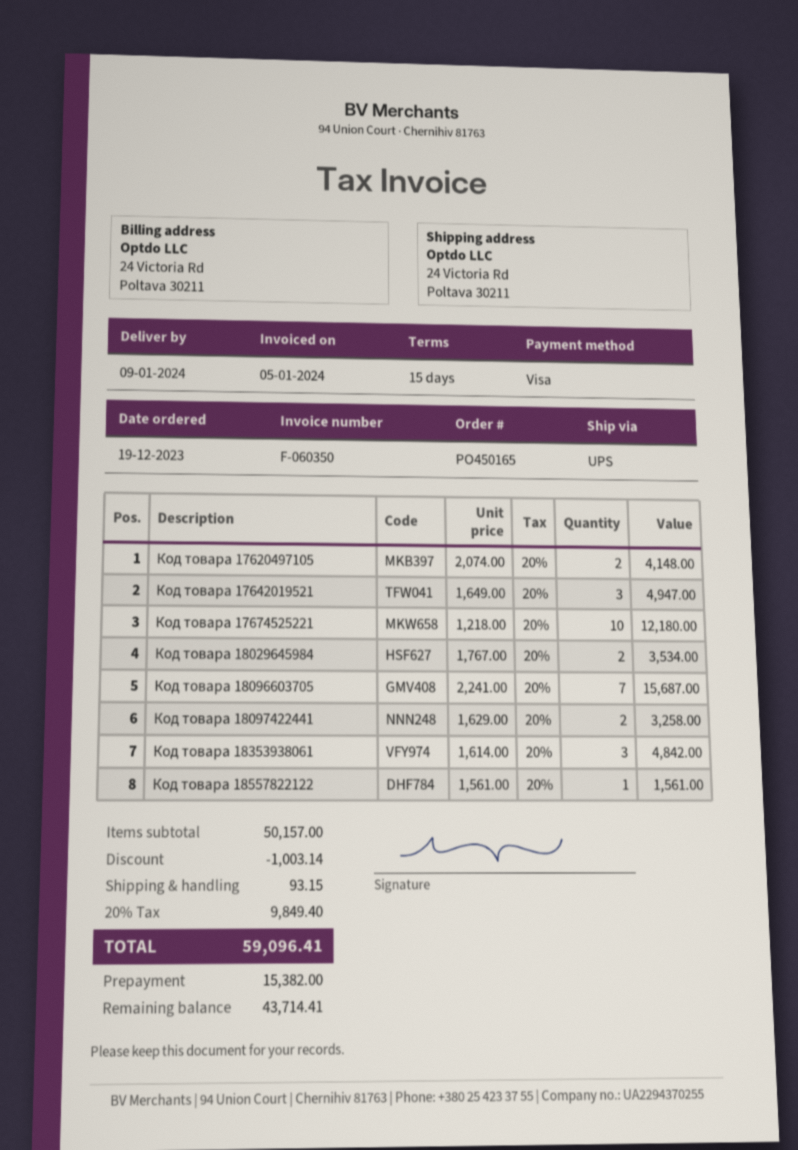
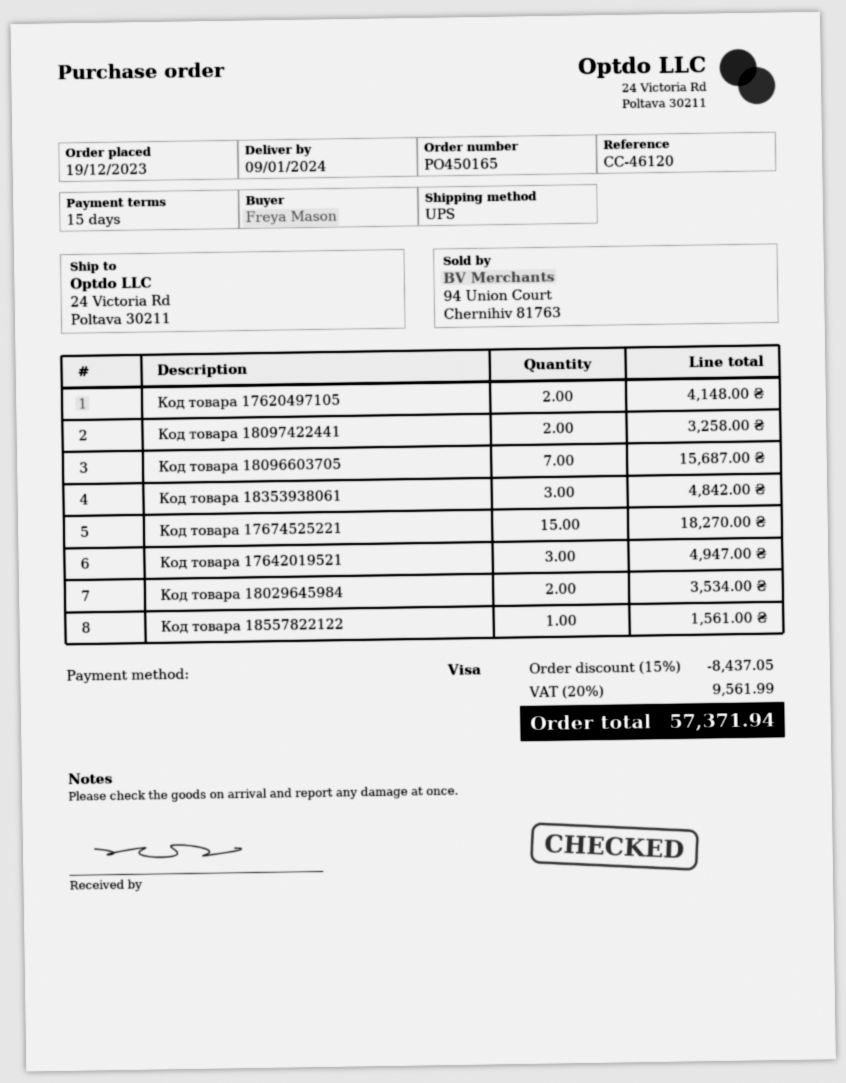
Код товара 17674525221: 10 for 12180.00 -> 15 for 18270.00
discount: 1003.14 -> 8437.05
shipping: 93.15 -> none
tax: 20% = 9849.40 -> 20% = 9561.99
total: 59096.41 -> 57371.94

